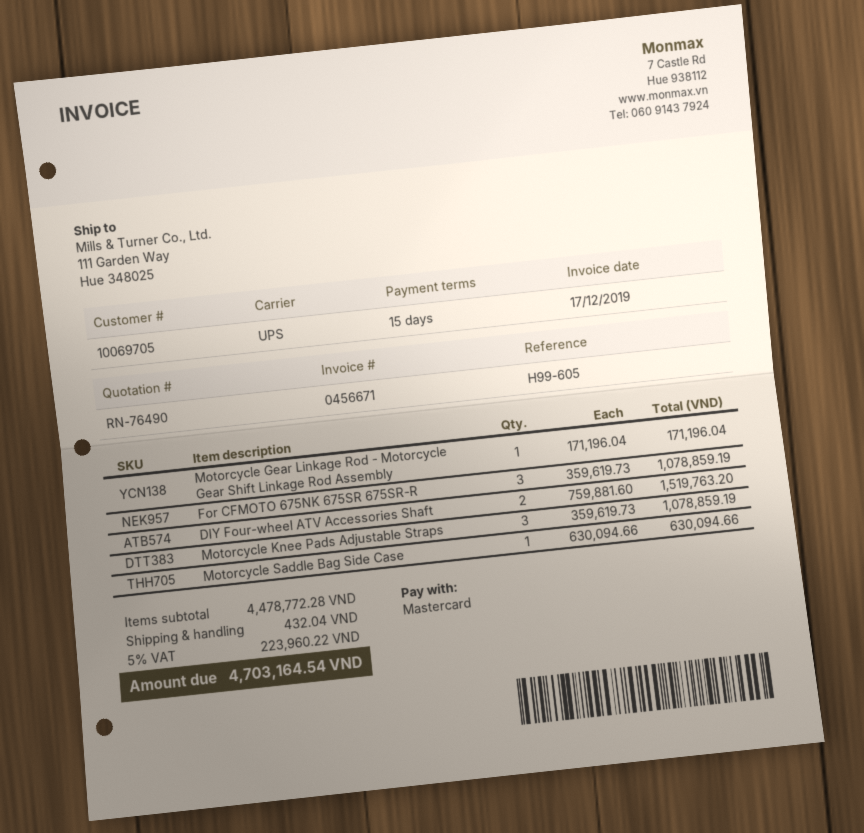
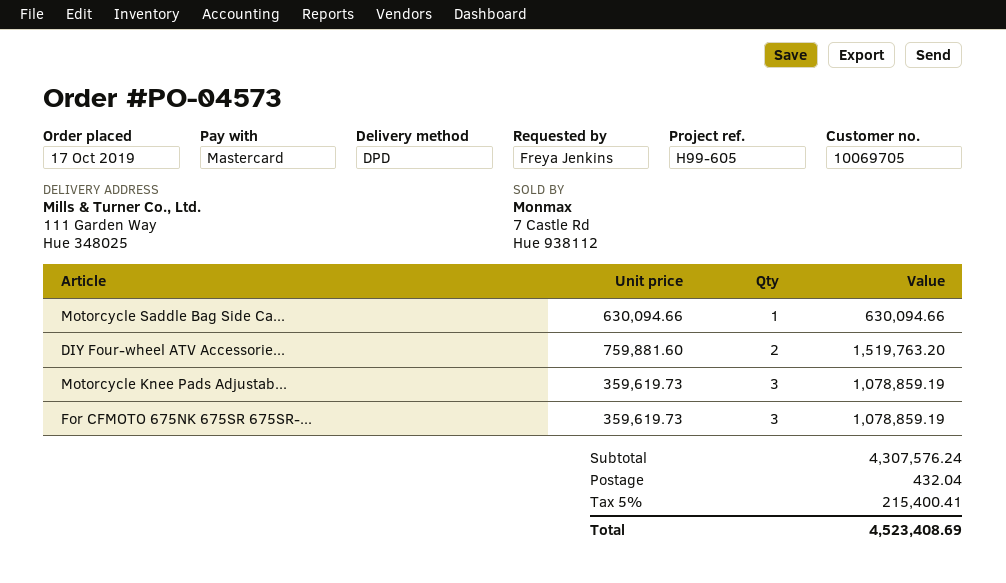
shipping method: UPS -> DPD
Motorcycle Gear Linkage Rod - Motorcycle Gear Shift Linkage Rod Assembly: 1 x 171196.04 = 171196.04 -> none
subtotal: 4478772.28 -> 4307576.24
tax: 5% = 223960.22 -> 5% = 215400.41
total: 4703164.54 -> 4523408.69

